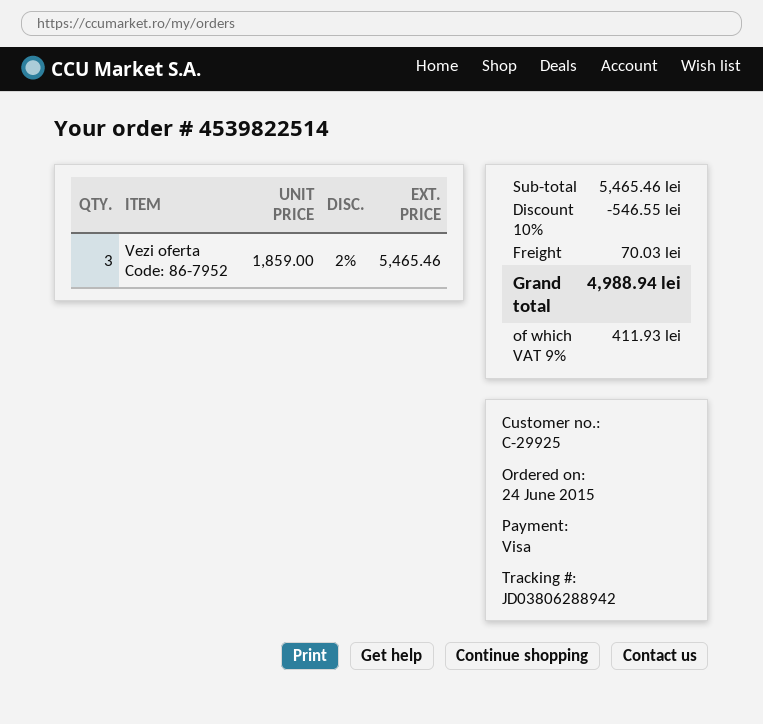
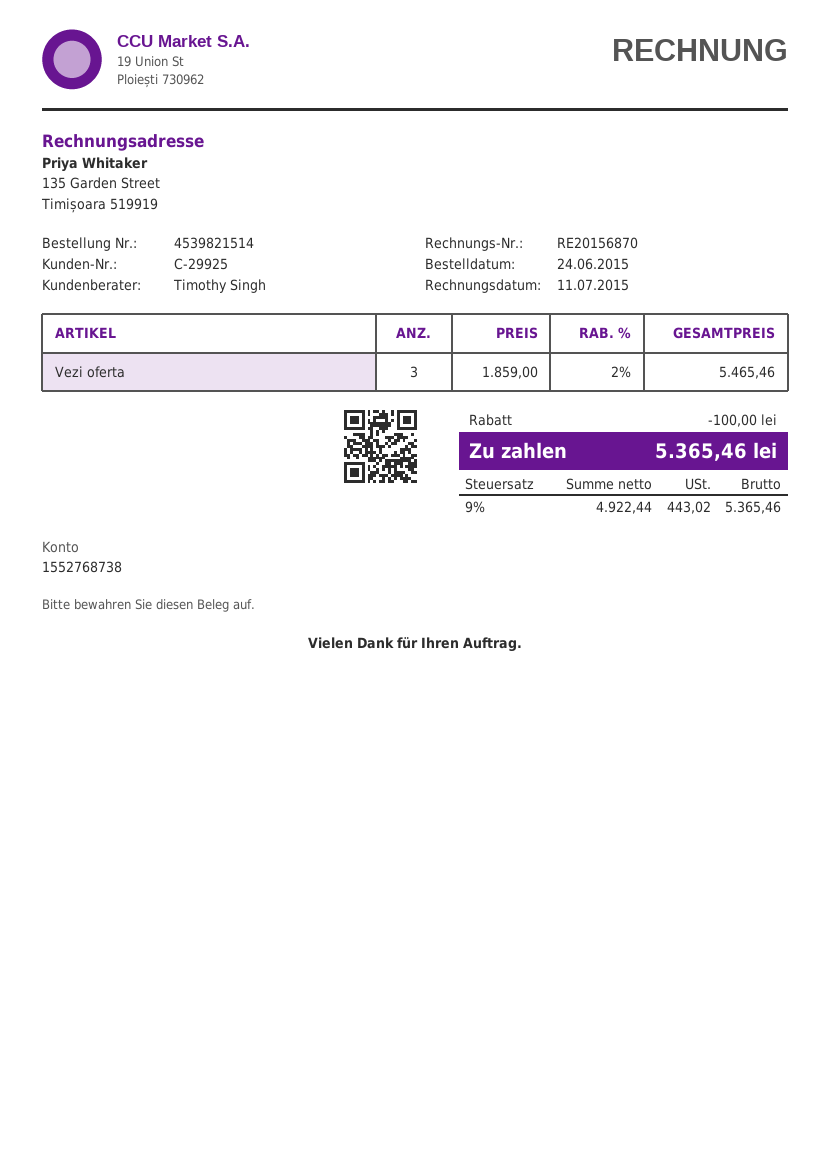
order number: 4539822514 -> 4539821514
discount: 546.55 -> 100.00
shipping: 70.03 -> none
tax: 9% = 411.93 -> 9% = 443.02
total: 4988.94 -> 5365.46

